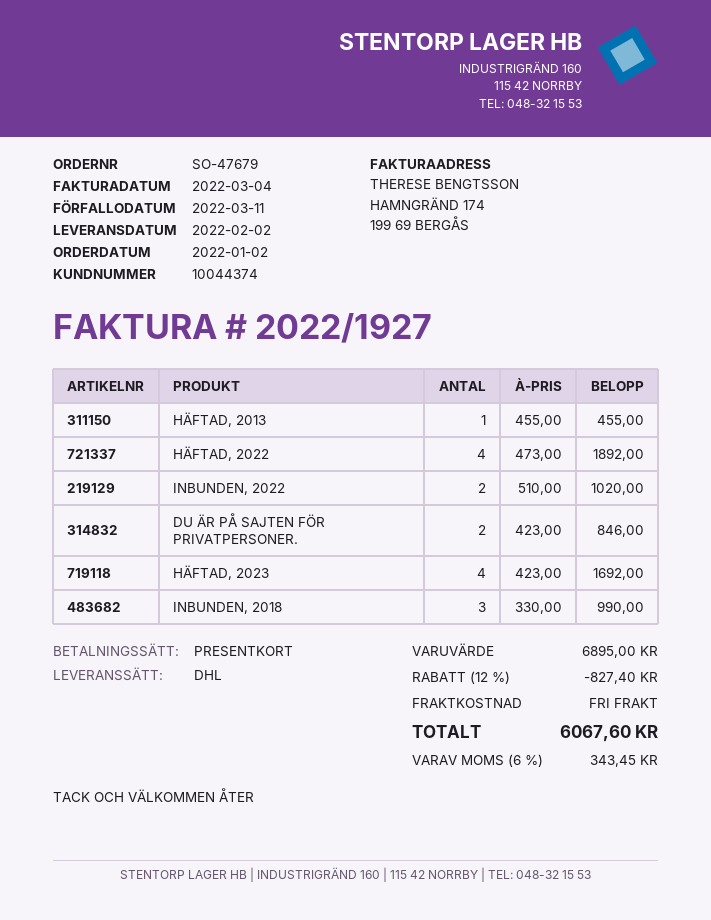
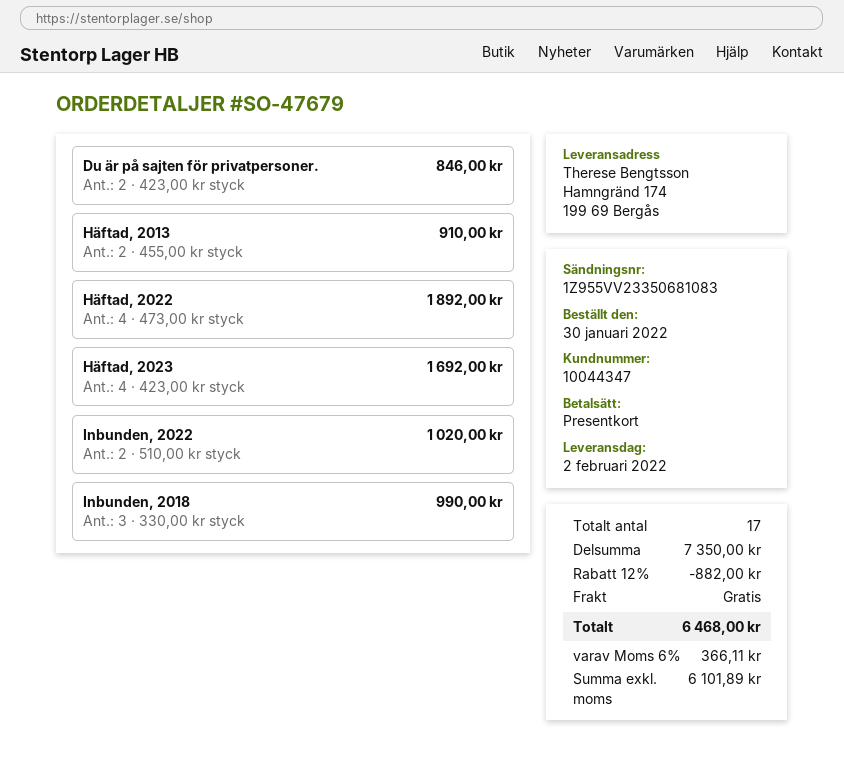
order date: 2022-01-02 -> 2022-01-30
customer number: 10044374 -> 10044347
HÄFTAD, 2013: 1 x 455.00 = 455.00 -> 2 x 455.00 = 910.00
subtotal: 6895.00 -> 7350.00
discount: 12% = 827.40 -> 12% = 882.00
tax: 6% = 343.45 -> 6% = 366.11
total: 6067.60 -> 6468.00

